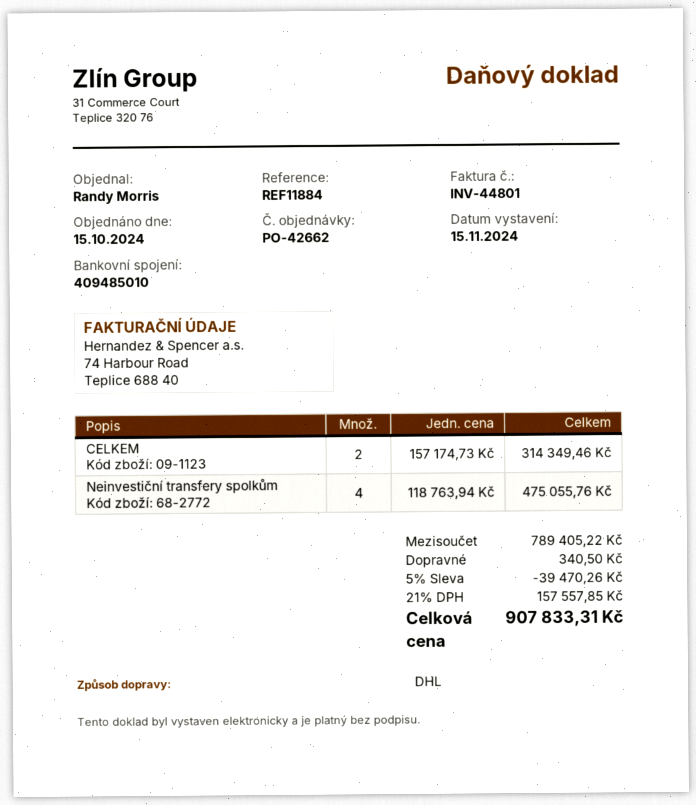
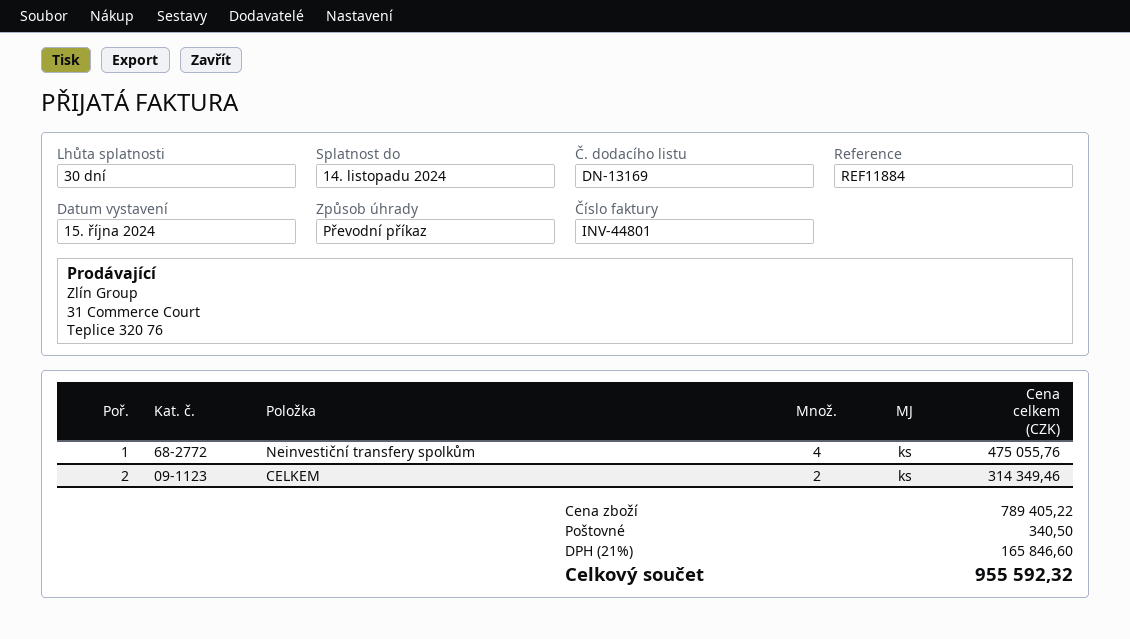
invoice date: 2024-11-15 -> 2024-10-15
discount: 5% = 39470.26 -> none
tax: 21% = 157557.85 -> 21% = 165846.60
total: 907833.31 -> 955592.32

